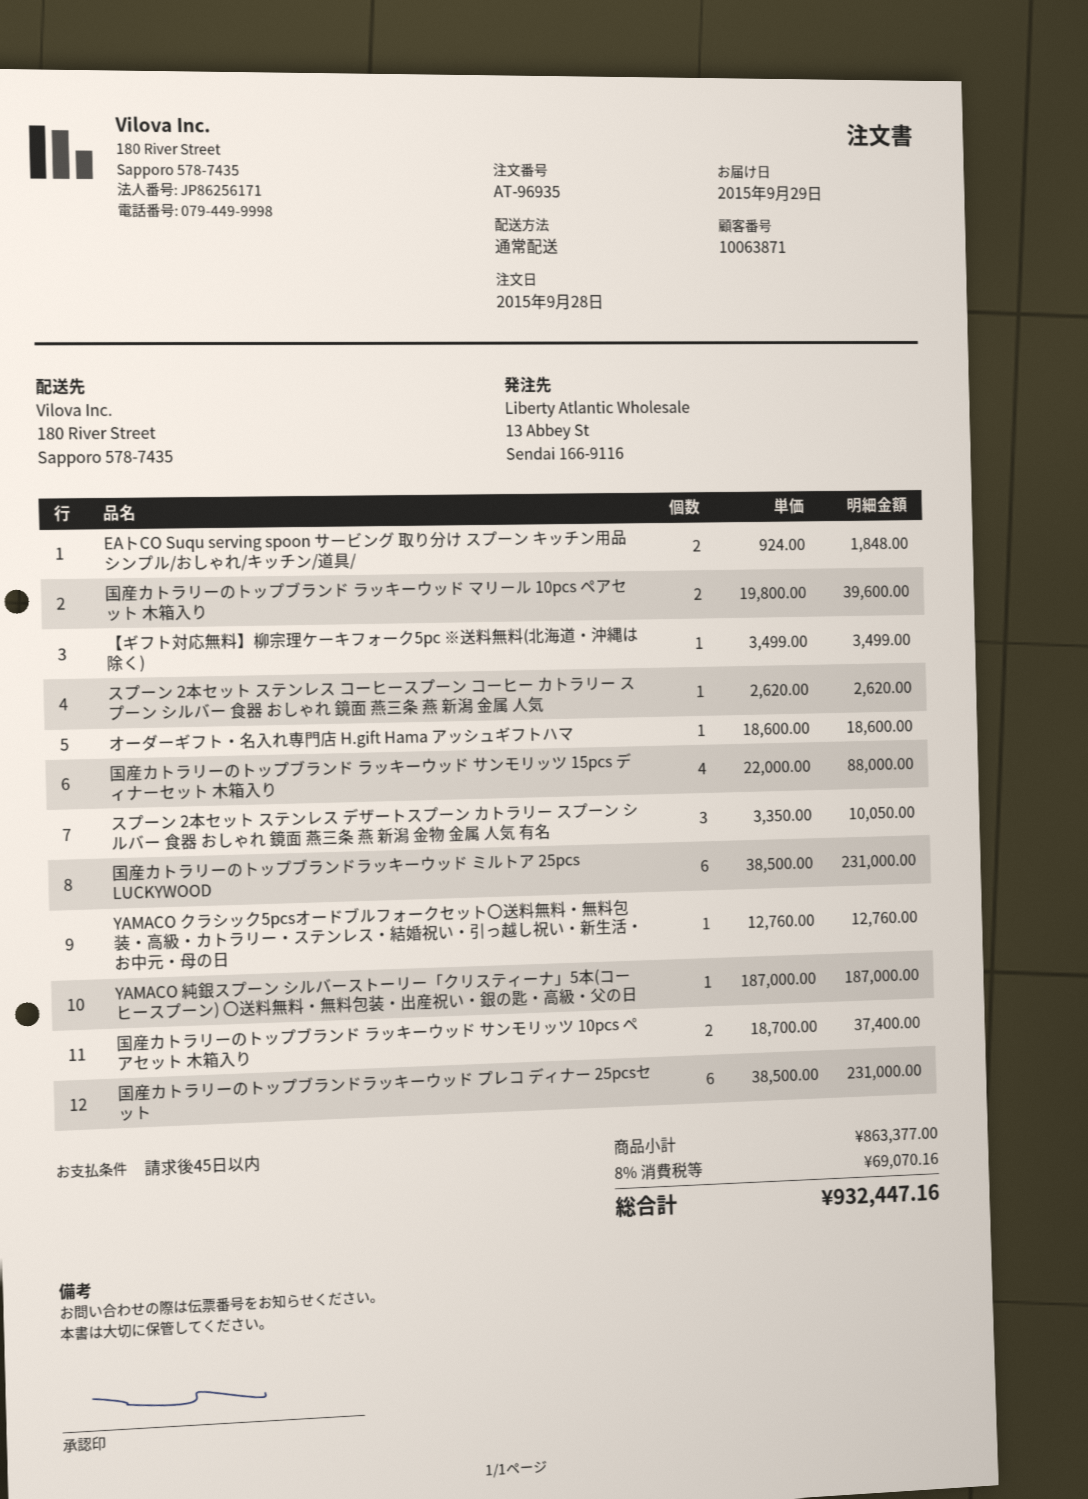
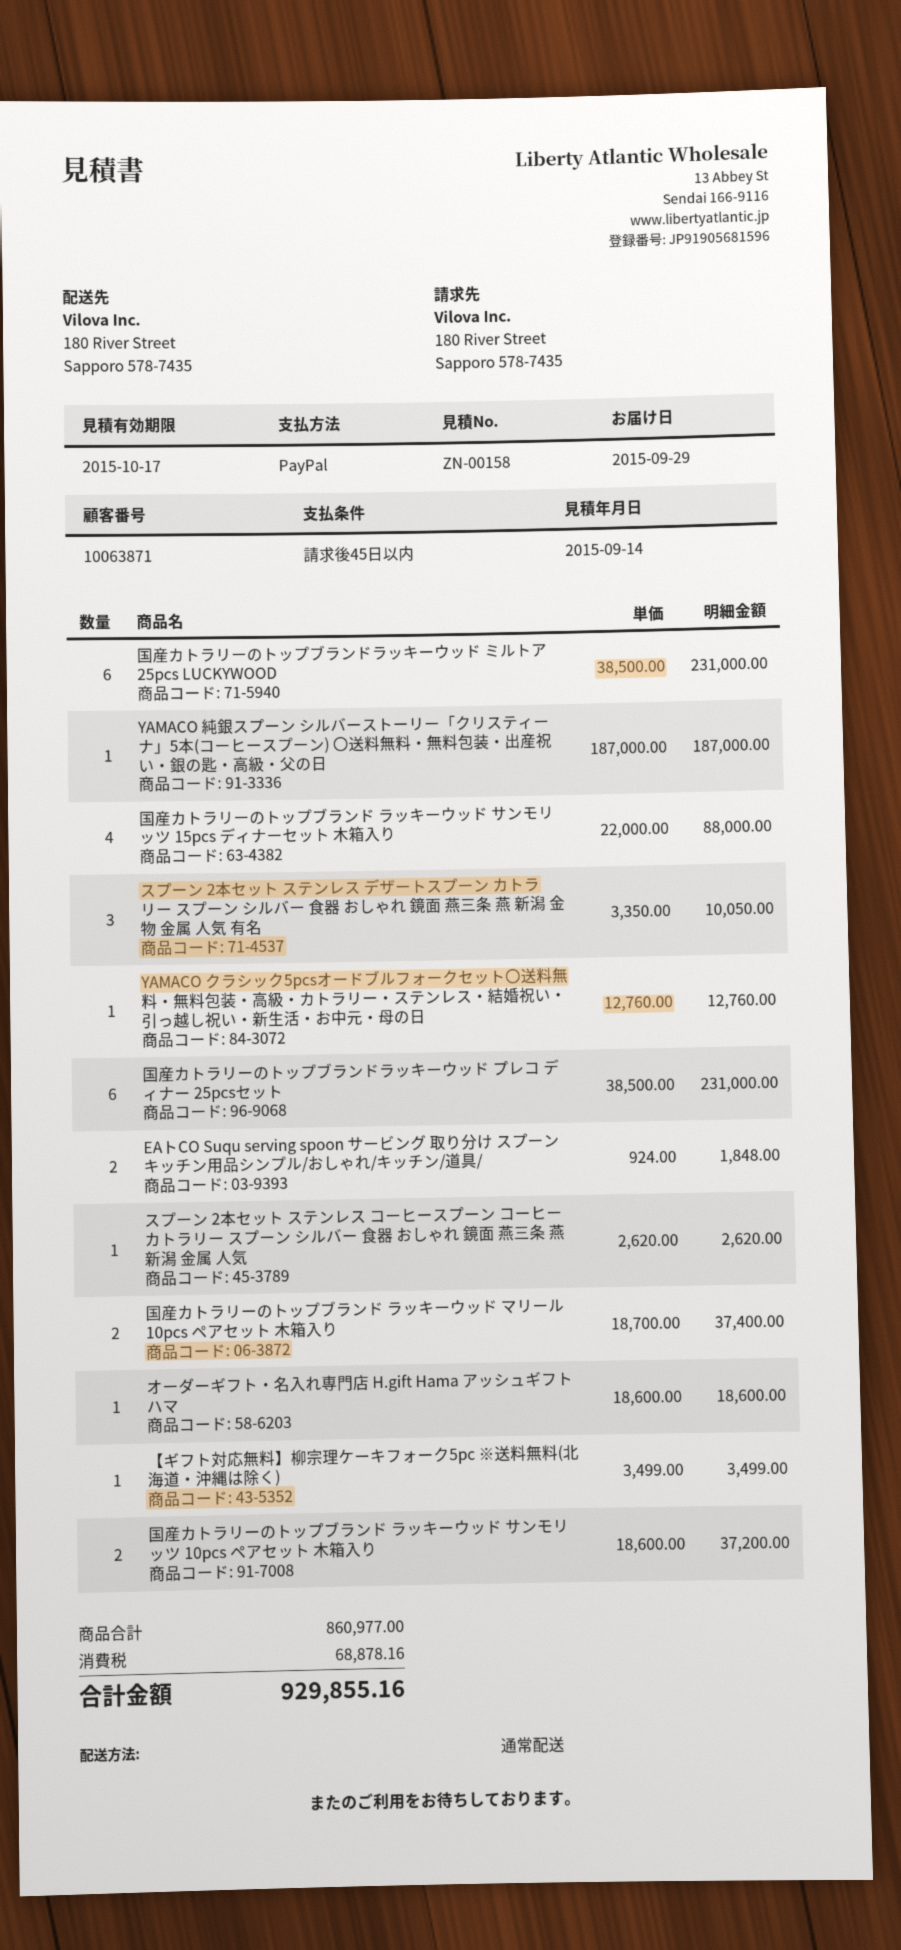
国産カトラリーのトップブランド ラッキーウッド マリール 10pcs ペアセット 木箱入り: 2 x 19800.00 = 39600.00 -> 2 x 18700.00 = 37400.00
国産カトラリーのトップブランド ラッキーウッド サンモリッツ 10pcs ペアセット 木箱入り: 2 x 18700.00 = 37400.00 -> 2 x 18600.00 = 37200.00
subtotal: 863377.00 -> 860977.00
tax: 69070.16 -> 68878.16
total: 932447.16 -> 929855.16

